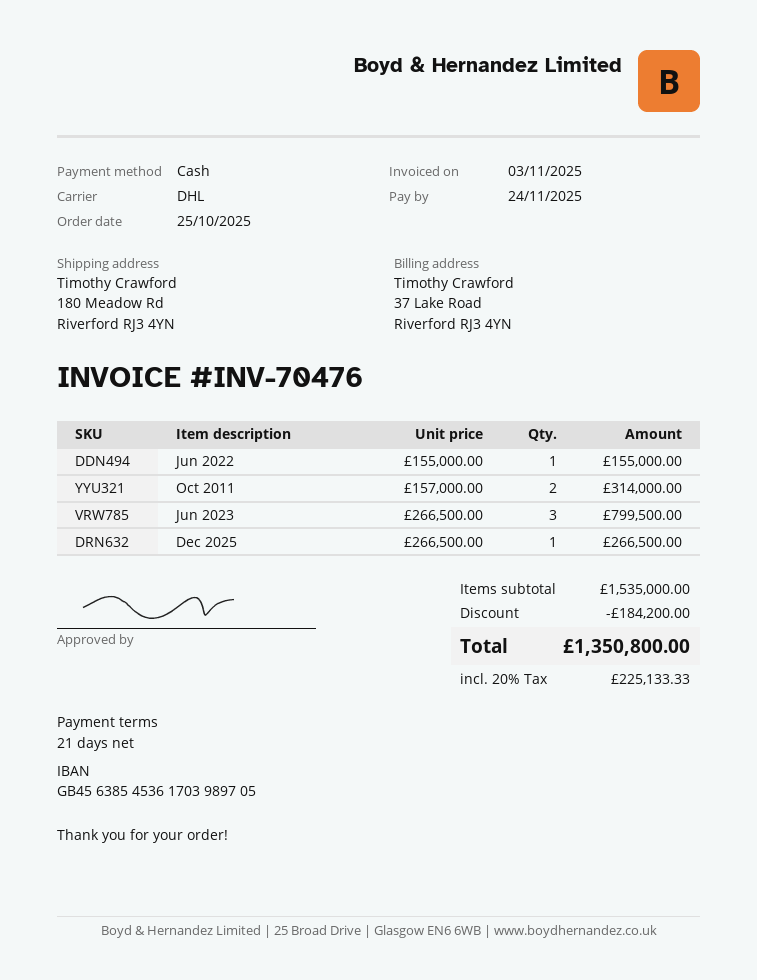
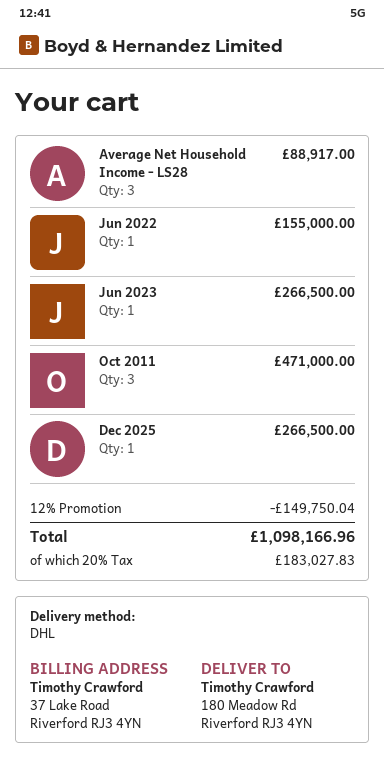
Oct 2011: 2 for 314000.00 -> 3 for 471000.00
Jun 2023: 3 for 799500.00 -> 1 for 266500.00
Average Net Household Income - LS28: none -> 3 for 88917.00
discount: 184200.00 -> 149750.04
tax: 20% = 225133.33 -> 20% = 183027.83
total: 1350800.00 -> 1098166.96

